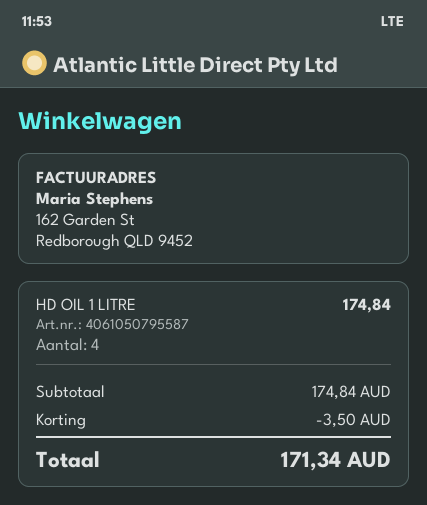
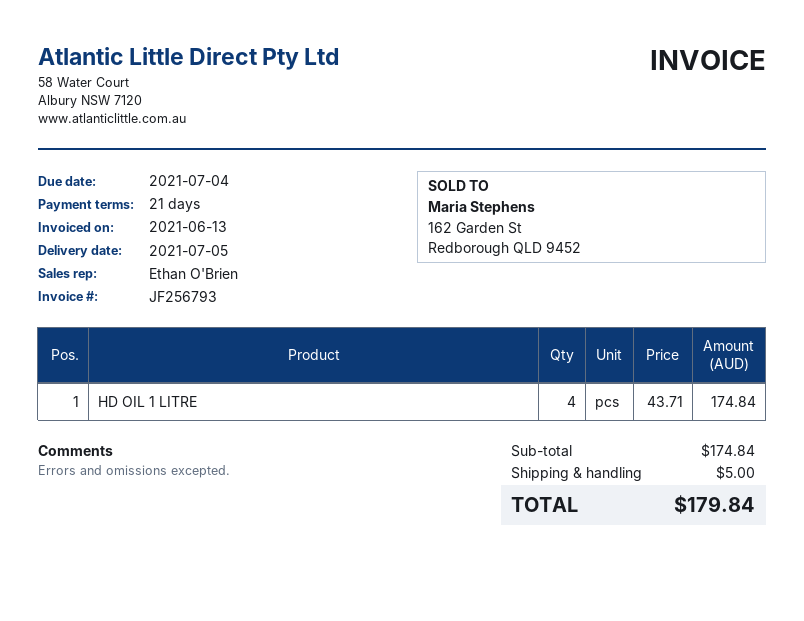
discount: 3.50 -> none
shipping: none -> 5.00
total: 171.34 -> 179.84

